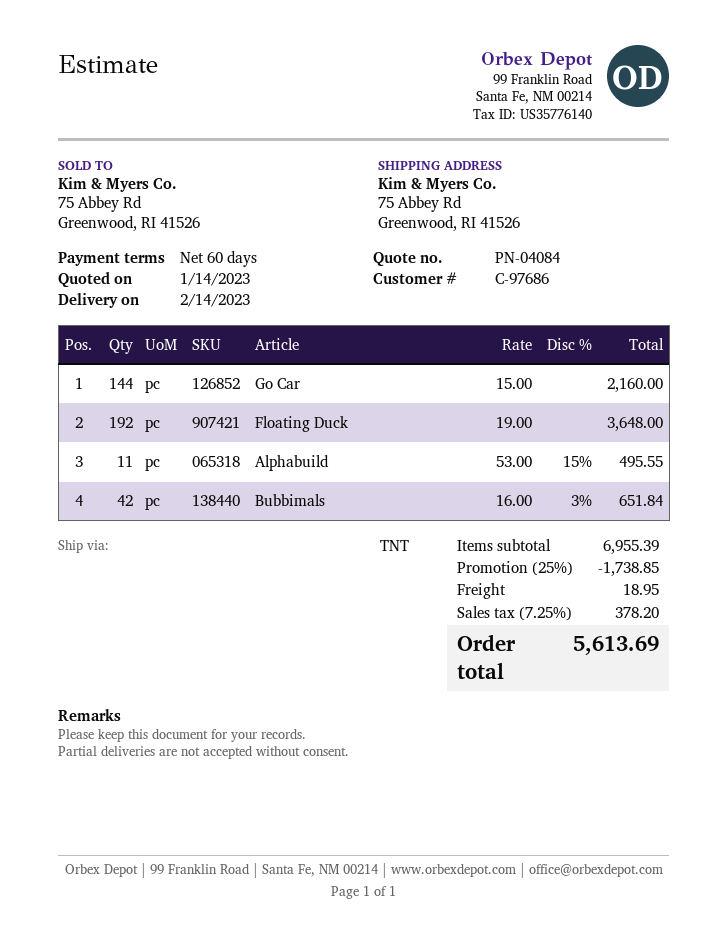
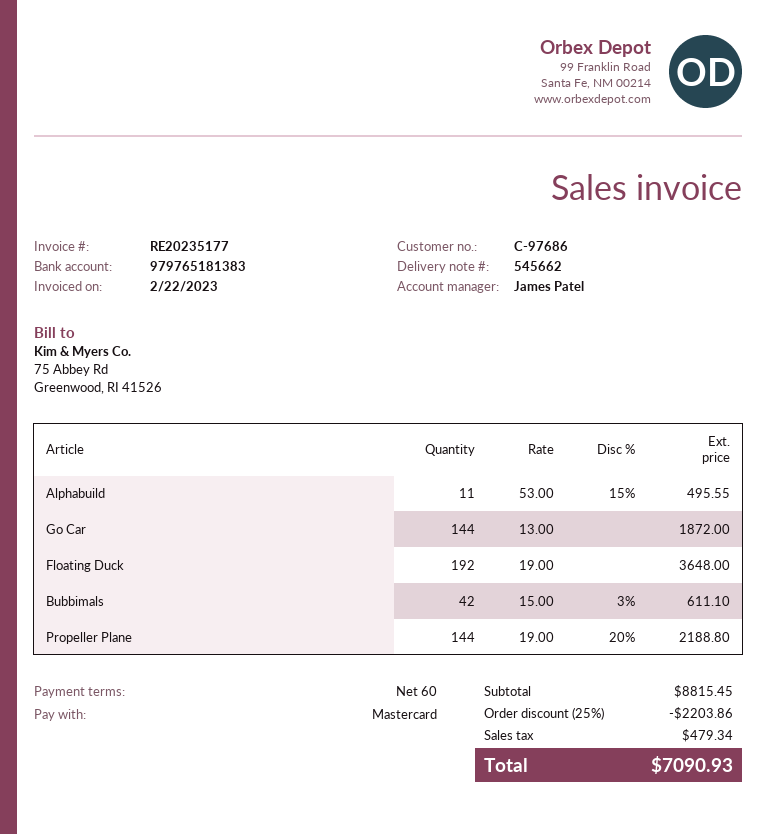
Go Car: 144 x 15.00 = 2160.00 -> 144 x 13.00 = 1872.00
Bubbimals: 42 x 16.00 - 3% = 651.84 -> 42 x 15.00 - 3% = 611.10
Propeller Plane: none -> 144 x 19.00 - 20% = 2188.80
subtotal: 6955.39 -> 8815.45
discount: 25% = 1738.85 -> 25% = 2203.86
shipping: 18.95 -> none
tax: 378.20 -> 479.34
total: 5613.69 -> 7090.93

